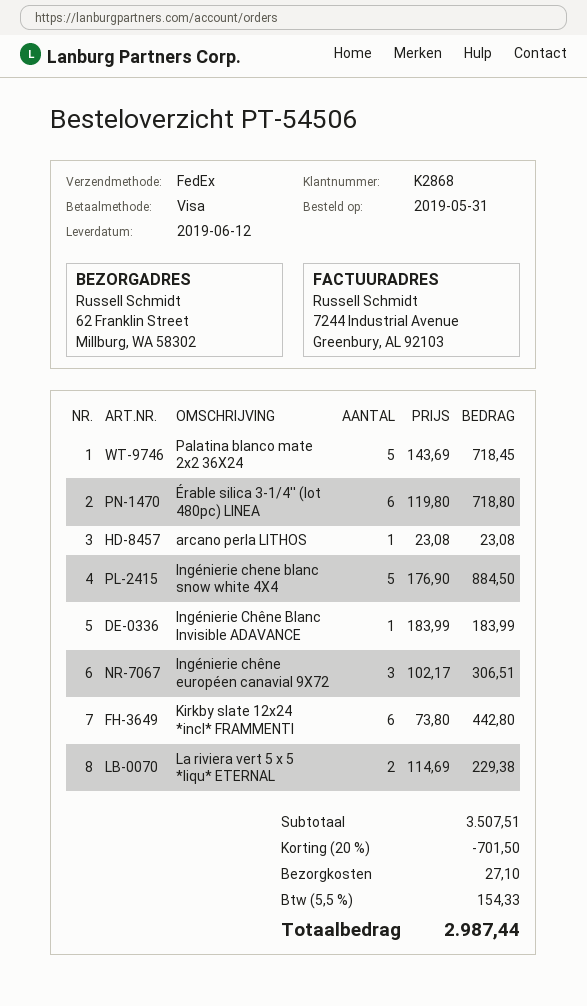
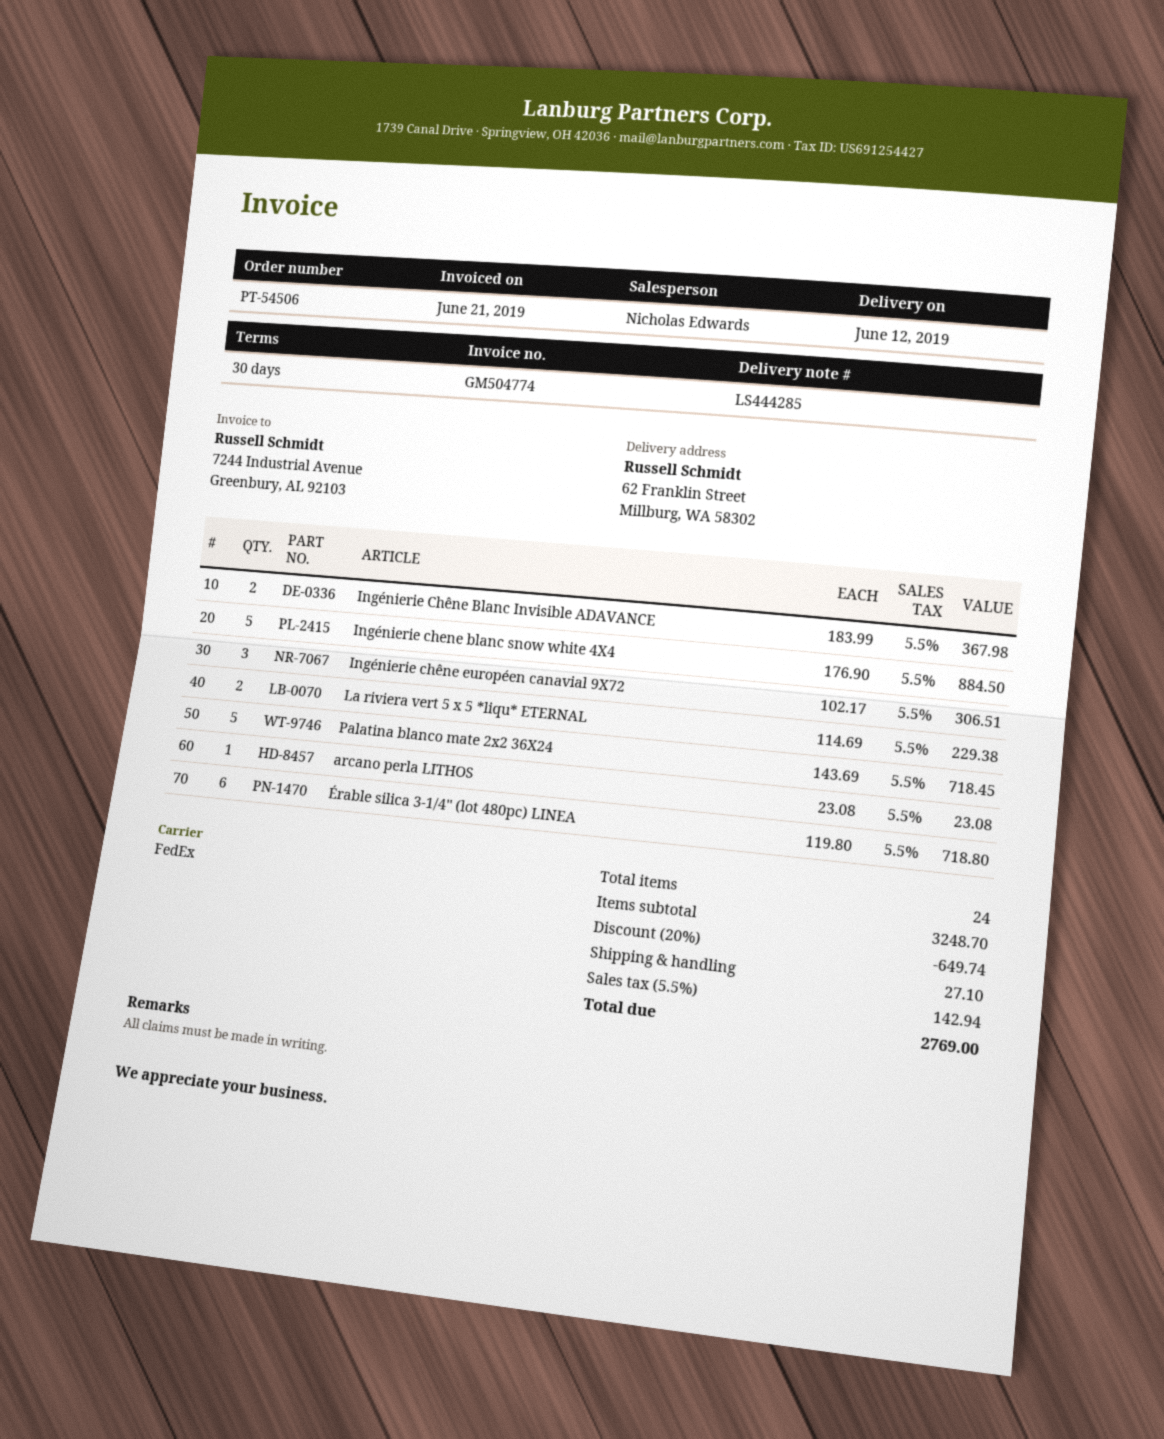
Ingénierie Chêne Blanc Invisible ADAVANCE: 1 x 183.99 = 183.99 -> 2 x 183.99 = 367.98
Kirkby slate 12x24 *incl* FRAMMENTI: 6 x 73.80 = 442.80 -> none
subtotal: 3507.51 -> 3248.70
discount: 20% = 701.50 -> 20% = 649.74
tax: 5.5% = 154.33 -> 5.5% = 142.94
total: 2987.44 -> 2769.00

